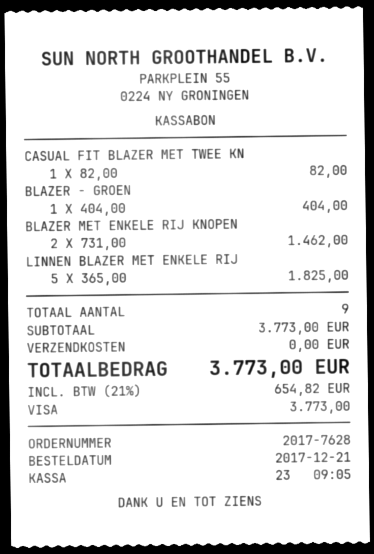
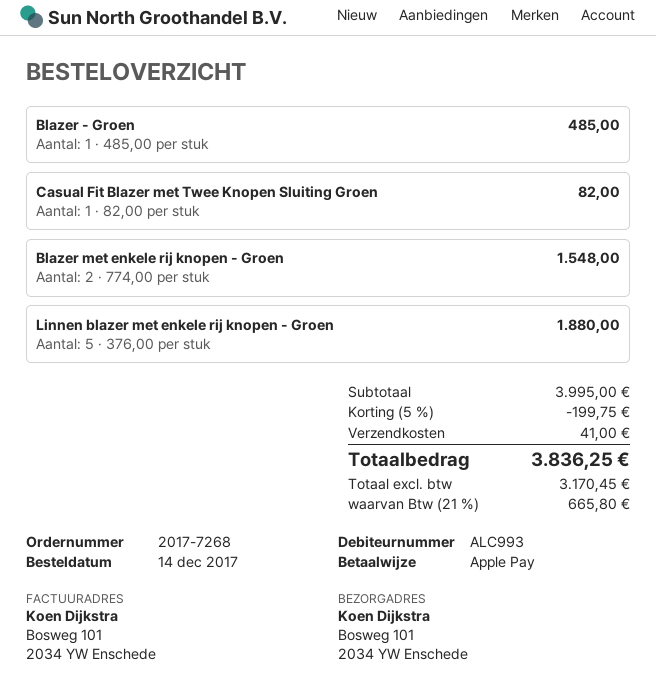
order number: 2017-7628 -> 2017-7268
order date: 2017-12-21 -> 2017-12-14
payment method: Visa -> Apple Pay
BLAZER - GROEN: 1 x 404.00 = 404.00 -> 1 x 485.00 = 485.00
BLAZER MET ENKELE RIJ KNOPEN: 2 x 731.00 = 1462.00 -> 2 x 774.00 = 1548.00
LINNEN BLAZER MET ENKELE RIJ: 5 x 365.00 = 1825.00 -> 5 x 376.00 = 1880.00
subtotal: 3773.00 -> 3995.00
discount: none -> 5% = 199.75
shipping: 0.00 -> 41.00
tax: 21% = 654.82 -> 21% = 665.80
total: 3773.00 -> 3836.25

